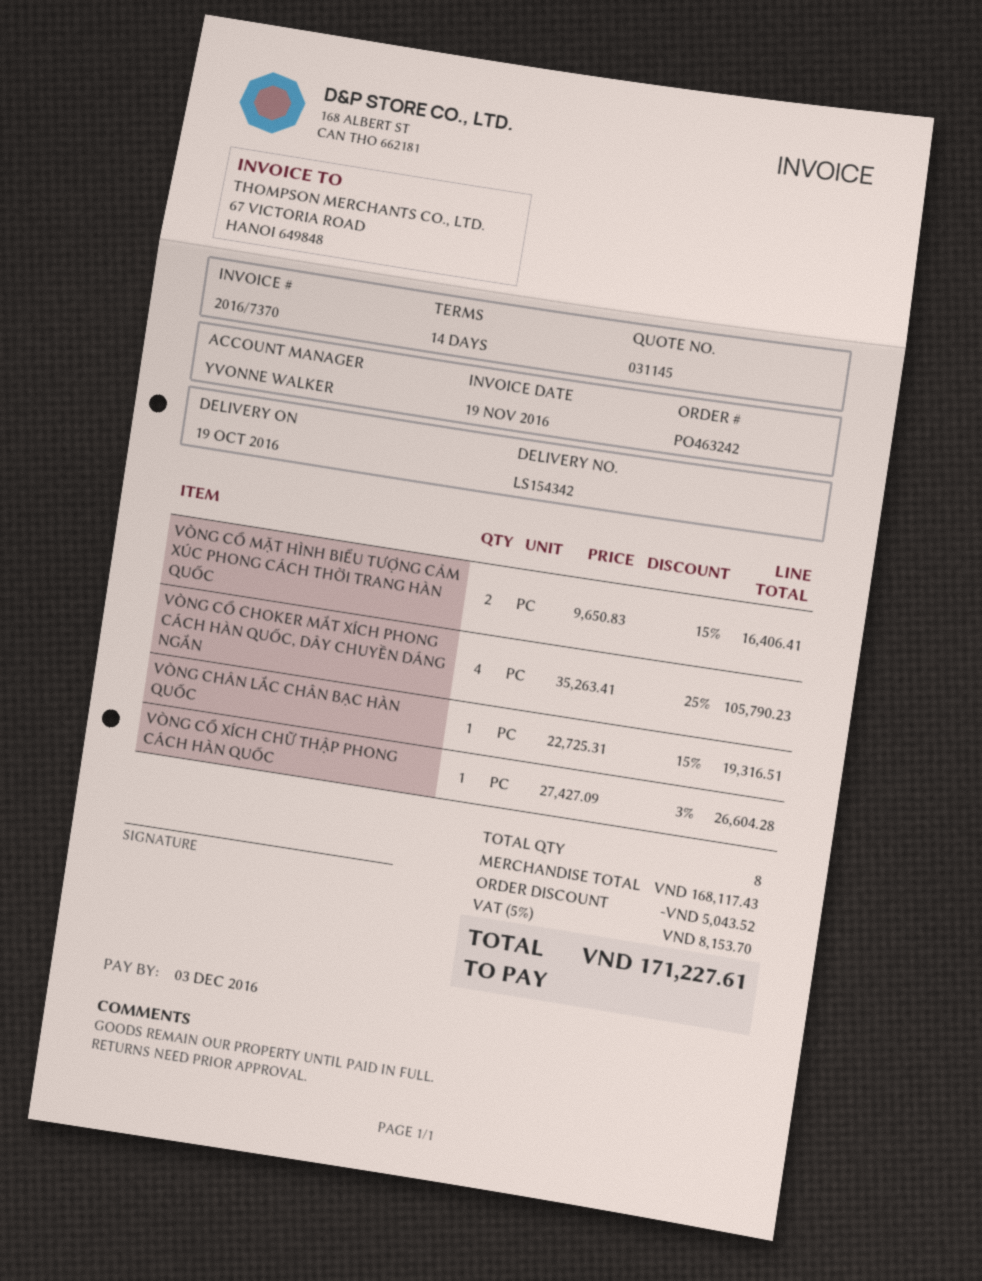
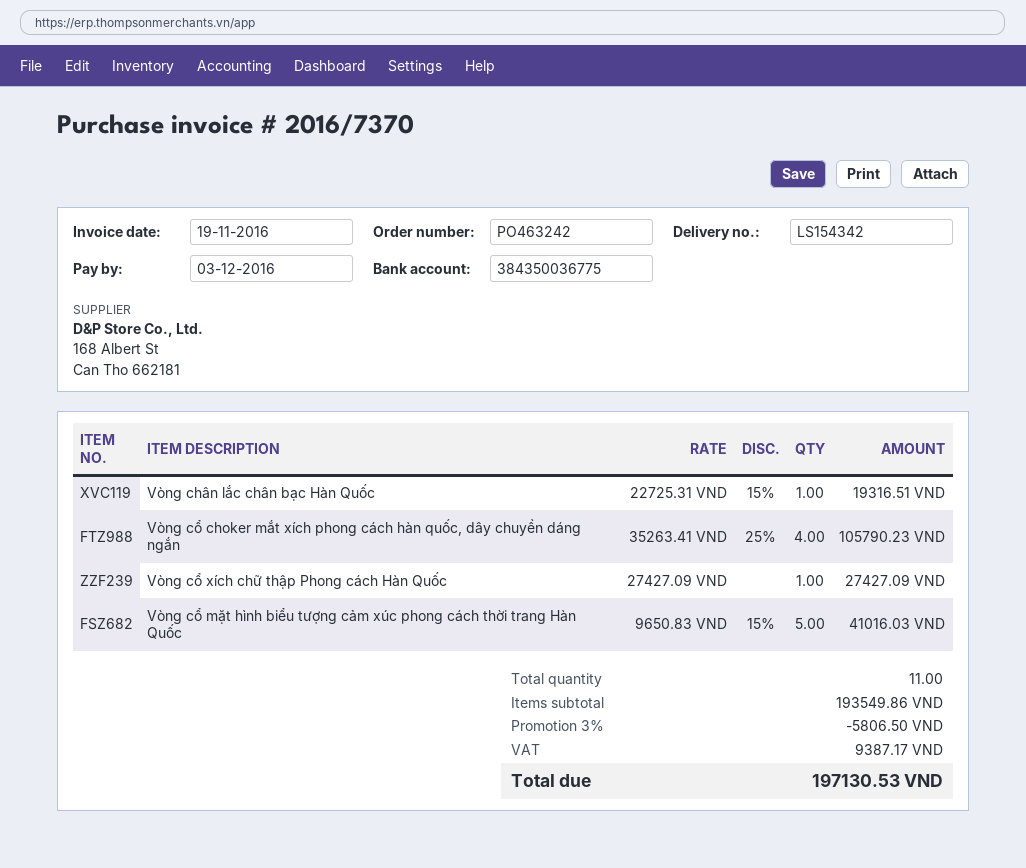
VÒNG CỔ MẶT HÌNH BIỂU TƯỢNG CẢM XÚC PHONG CÁCH THỜI TRANG HÀN QUỐC: 2 x 9650.83 - 15% = 16406.41 -> 5 x 9650.83 - 15% = 41016.03
VÒNG CỔ XÍCH CHỮ THẬP PHONG CÁCH HÀN QUỐC: 1 x 27427.09 - 3% = 26604.28 -> 1 x 27427.09 = 27427.09
total quantity: 8 -> 11
subtotal: 168117.43 -> 193549.86
discount: 5043.52 -> 5806.50
tax: 8153.70 -> 9387.17
total: 171227.61 -> 197130.53

